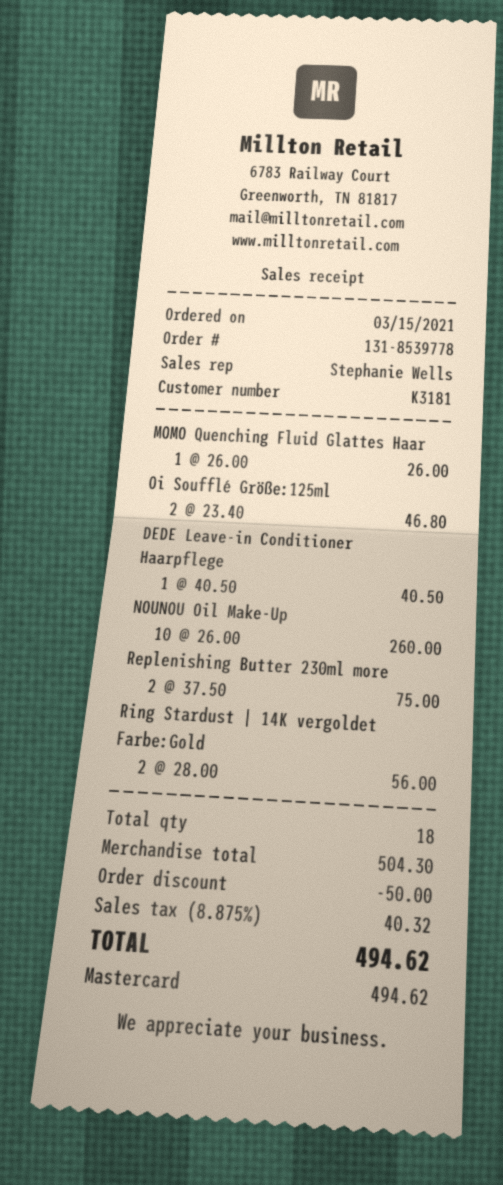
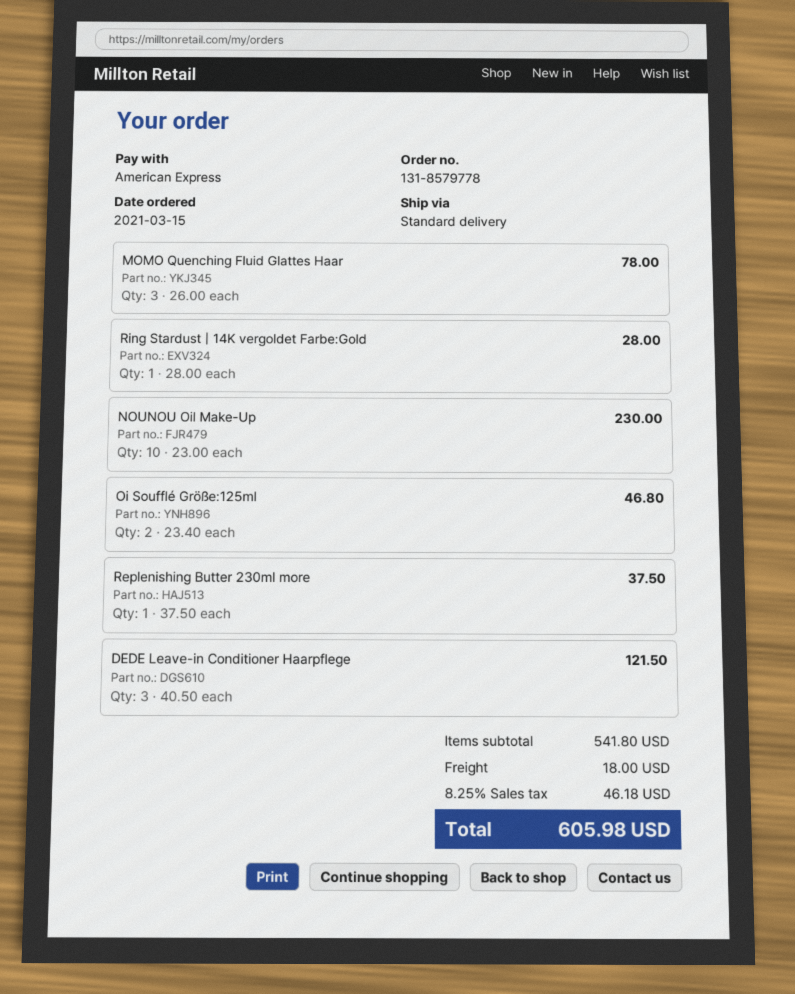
order number: 131-8539778 -> 131-8579778
payment method: Mastercard -> American Express
MOMO Quenching Fluid Glattes Haar: 1 x 26.00 = 26.00 -> 3 x 26.00 = 78.00
DEDE Leave-in Conditioner Haarpflege: 1 x 40.50 = 40.50 -> 3 x 40.50 = 121.50
NOUNOU Oil Make-Up: 10 x 26.00 = 260.00 -> 10 x 23.00 = 230.00
Replenishing Butter 230ml more: 2 x 37.50 = 75.00 -> 1 x 37.50 = 37.50
Ring Stardust | 14K vergoldet Farbe:Gold: 2 x 28.00 = 56.00 -> 1 x 28.00 = 28.00
subtotal: 504.30 -> 541.80
discount: 50.00 -> none
shipping: none -> 18.00
tax: 8.875% = 40.32 -> 8.25% = 46.18
total: 494.62 -> 605.98

